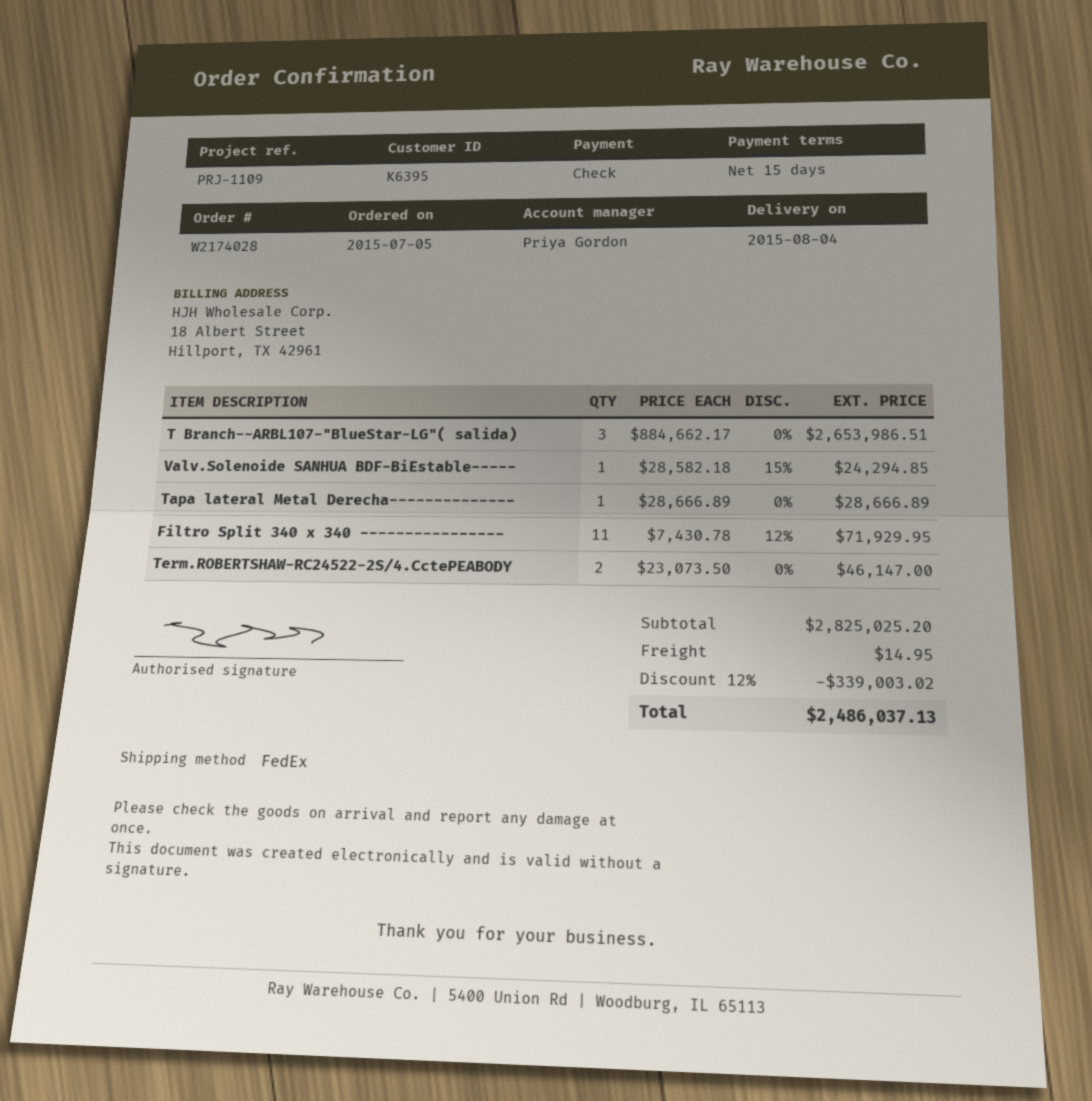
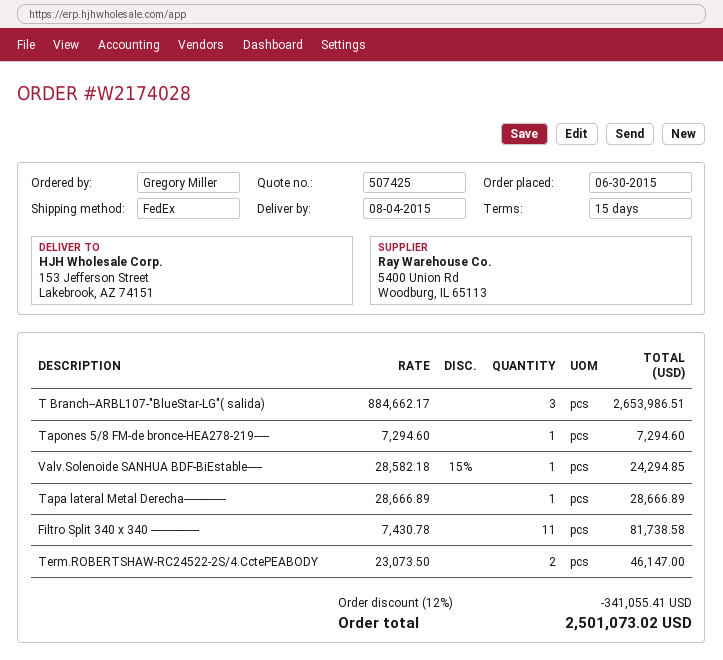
order date: 2015-07-05 -> 2015-06-30
Filtro Split 340 x 340 ----------------: 11 x 7430.78 - 12% = 71929.95 -> 11 x 7430.78 = 81738.58
Tapones 5/8 FM-de bronce-HEA278-219-----: none -> 1 x 7294.60 = 7294.60
discount: 12% = 339003.02 -> 12% = 341055.41
shipping: 14.95 -> none
total: 2486037.13 -> 2501073.02

